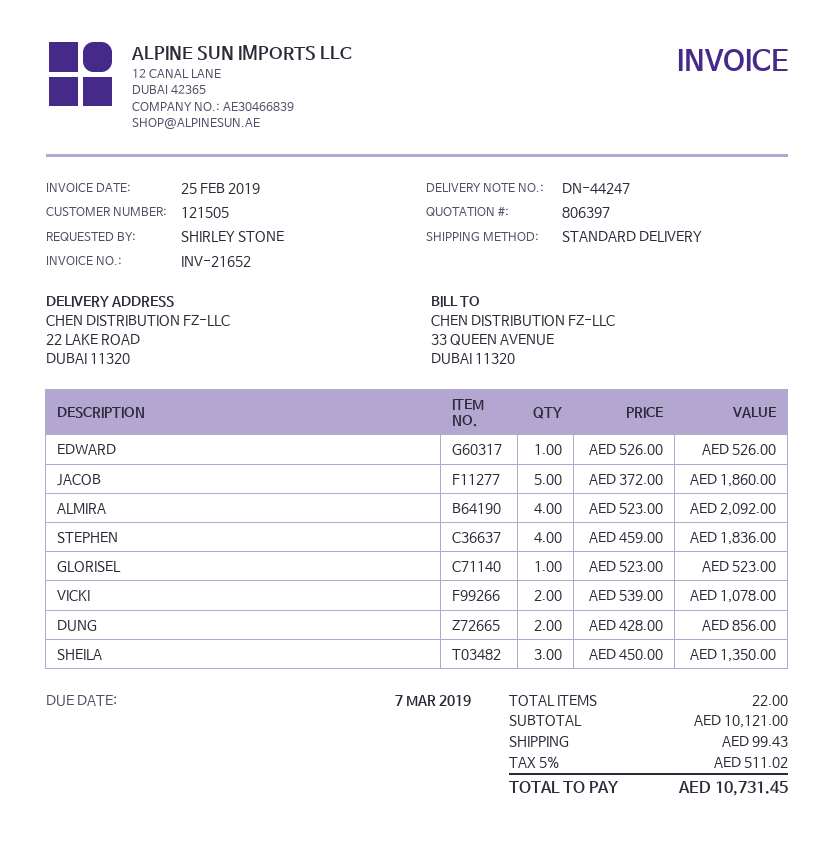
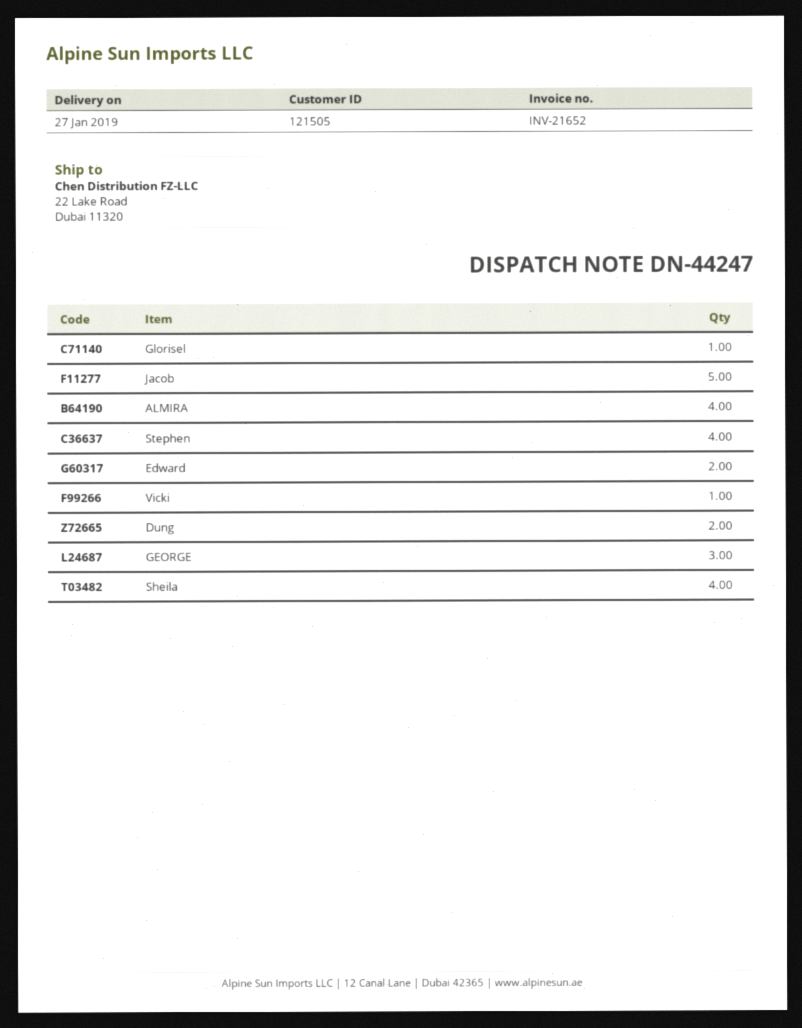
EDWARD: 1 -> 2
VICKI: 2 -> 1
SHEILA: 3 -> 4
GEORGE: none -> 3

